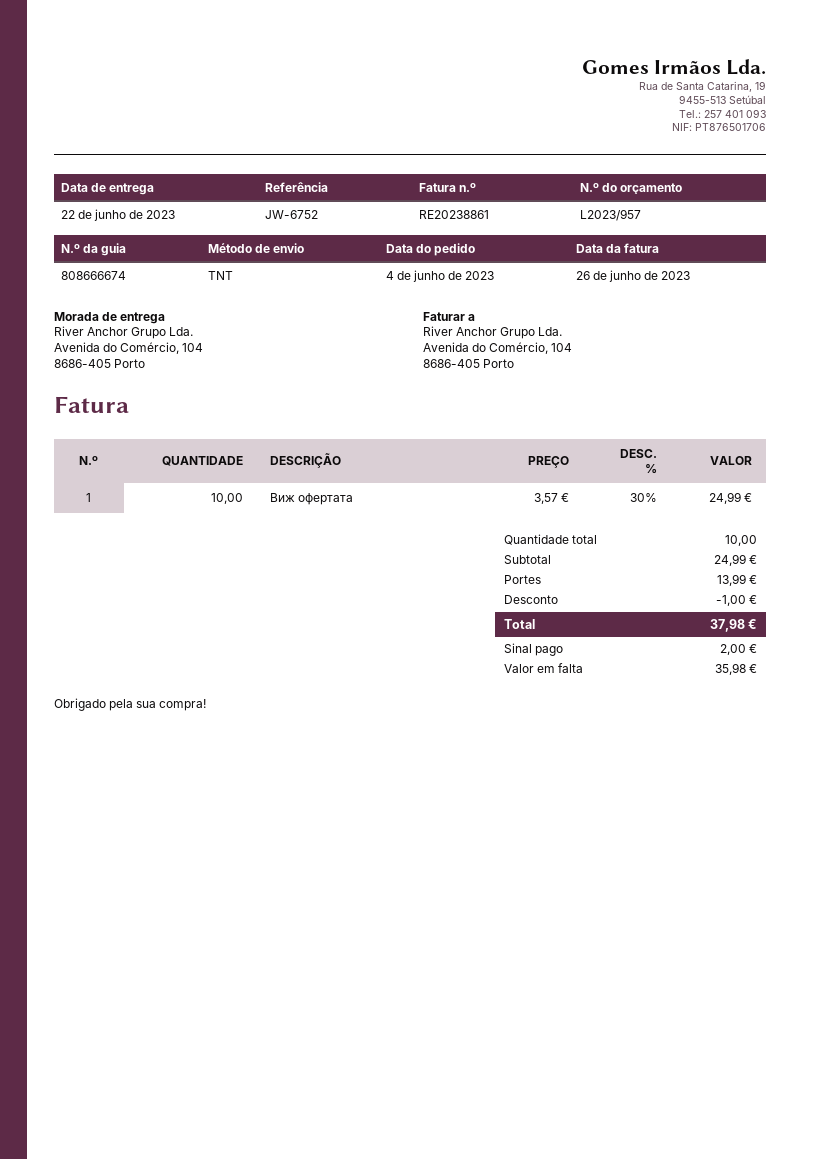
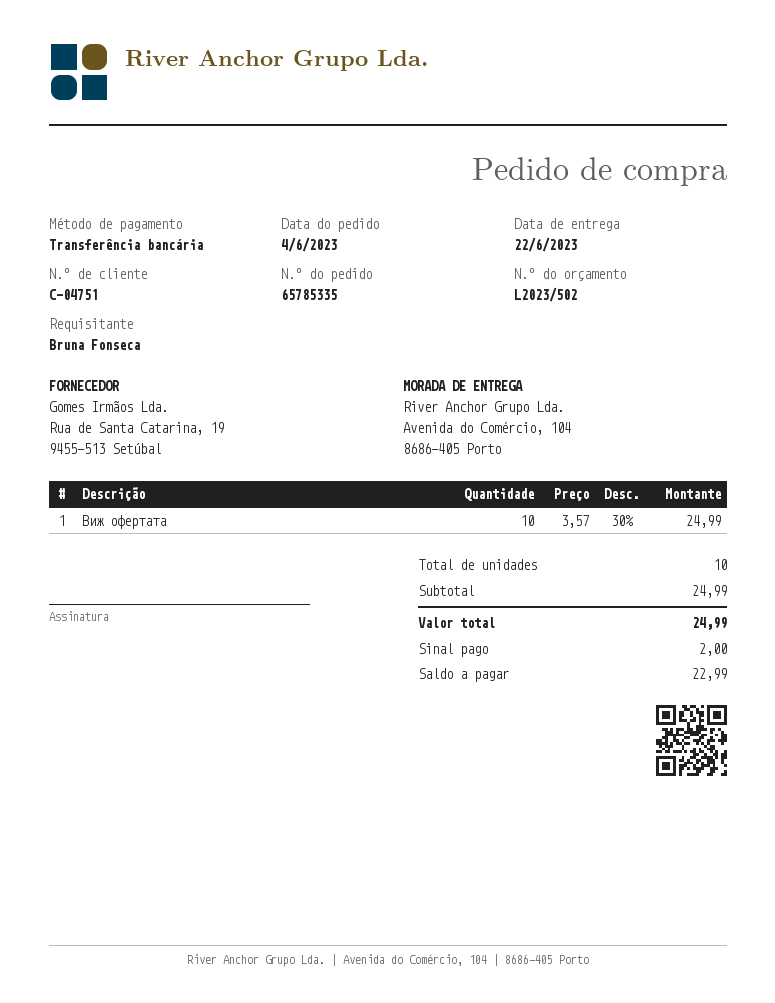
quote number: L2023/957 -> L2023/502
discount: 1.00 -> none
shipping: 13.99 -> none
total: 37.98 -> 24.99
balance: 35.98 -> 22.99

